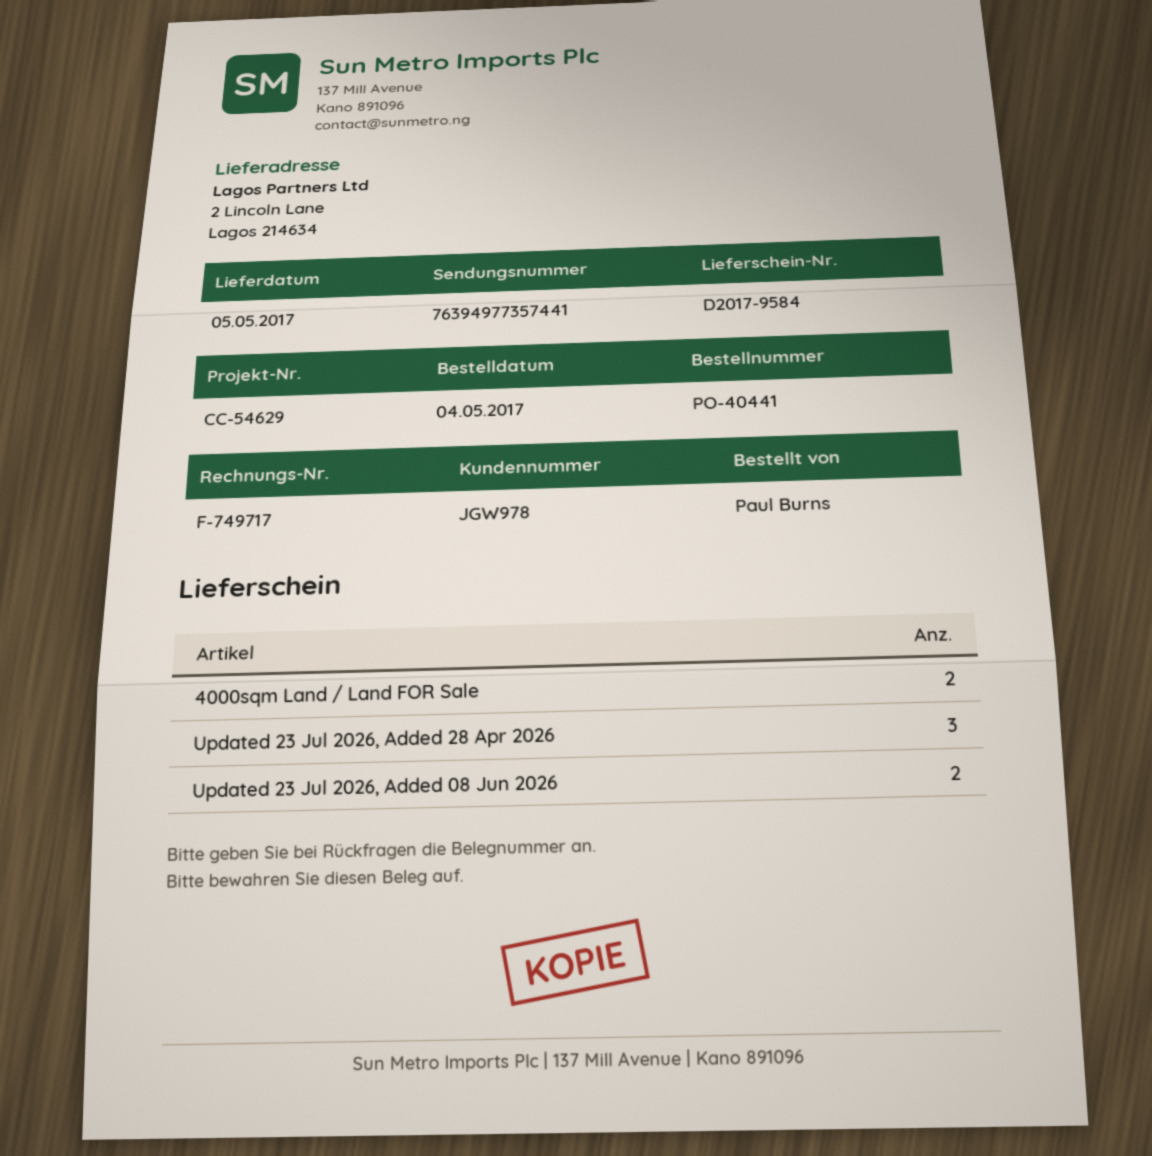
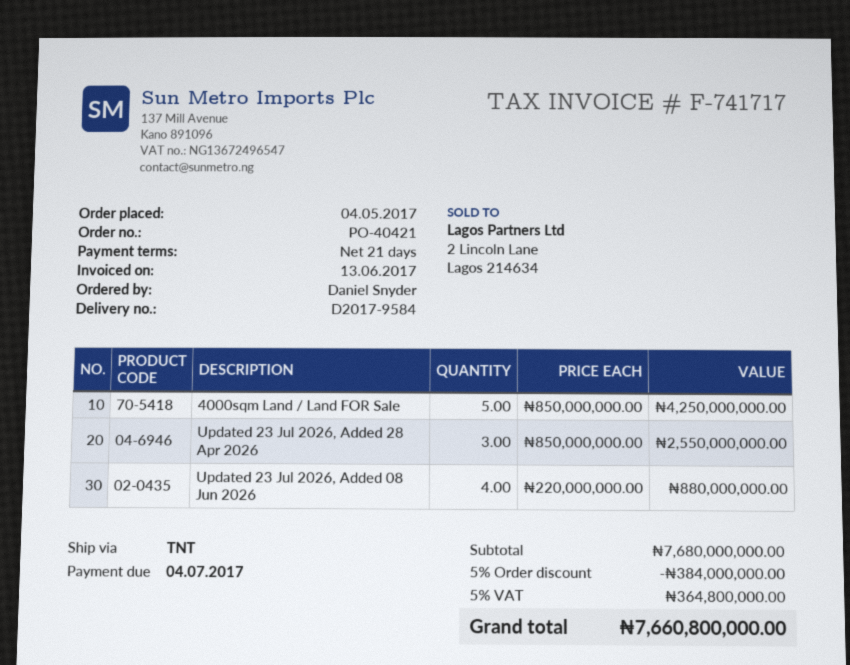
order number: PO-40441 -> PO-40421
invoice number: F-749717 -> F-741717
ordered by: Paul Burns -> Daniel Snyder
4000sqm Land / Land FOR Sale: 2 -> 5
Updated 23 Jul 2026, Added 08 Jun 2026: 2 -> 4

